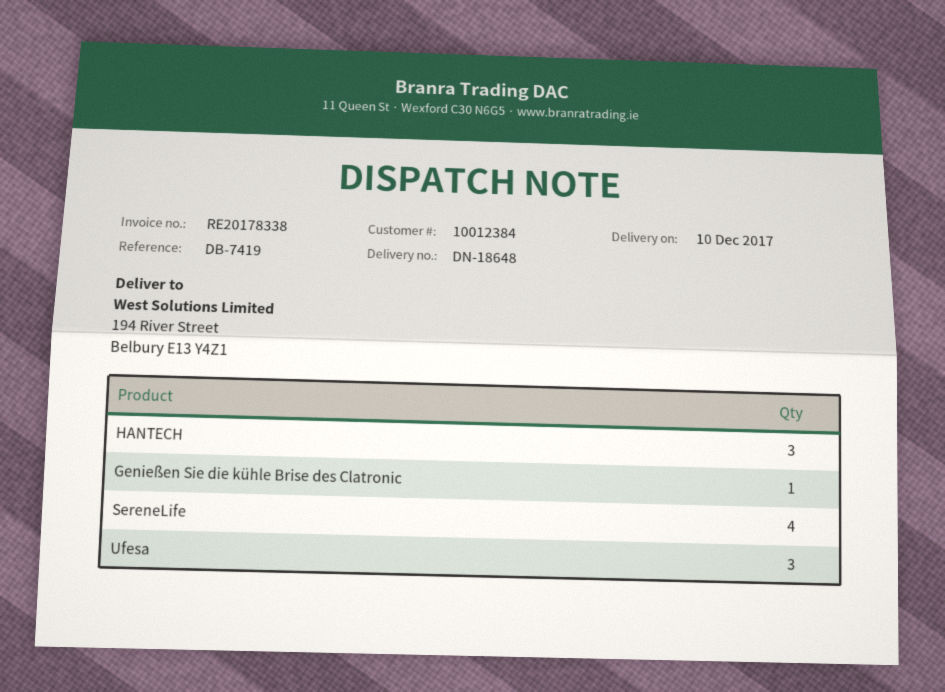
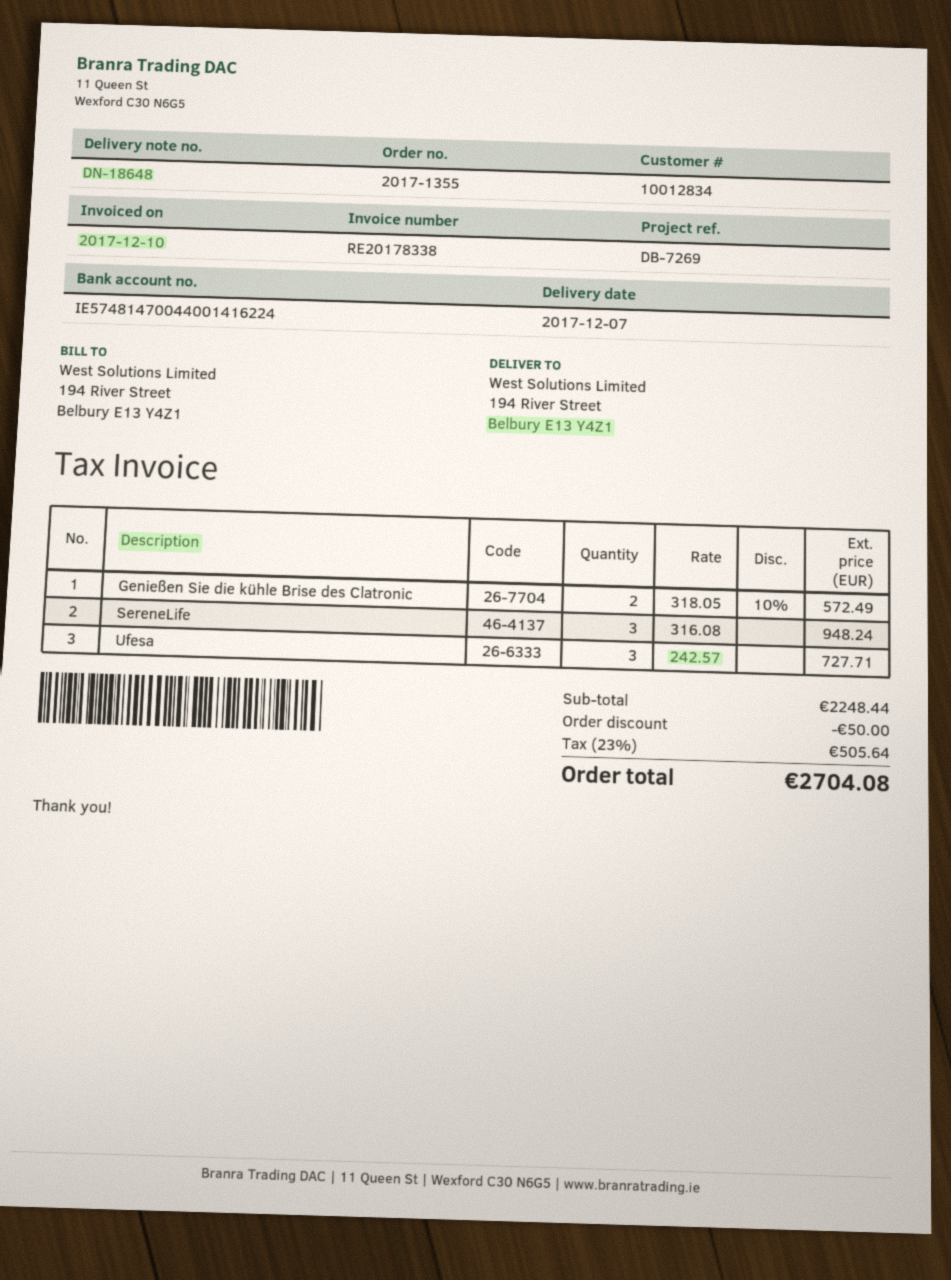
delivery date: 2017-12-10 -> 2017-12-07
customer number: 10012384 -> 10012834
reference: DB-7419 -> DB-7269
HANTECH: 3 -> none
Genießen Sie die kühle Brise des Clatronic: 1 -> 2
SereneLife: 4 -> 3

